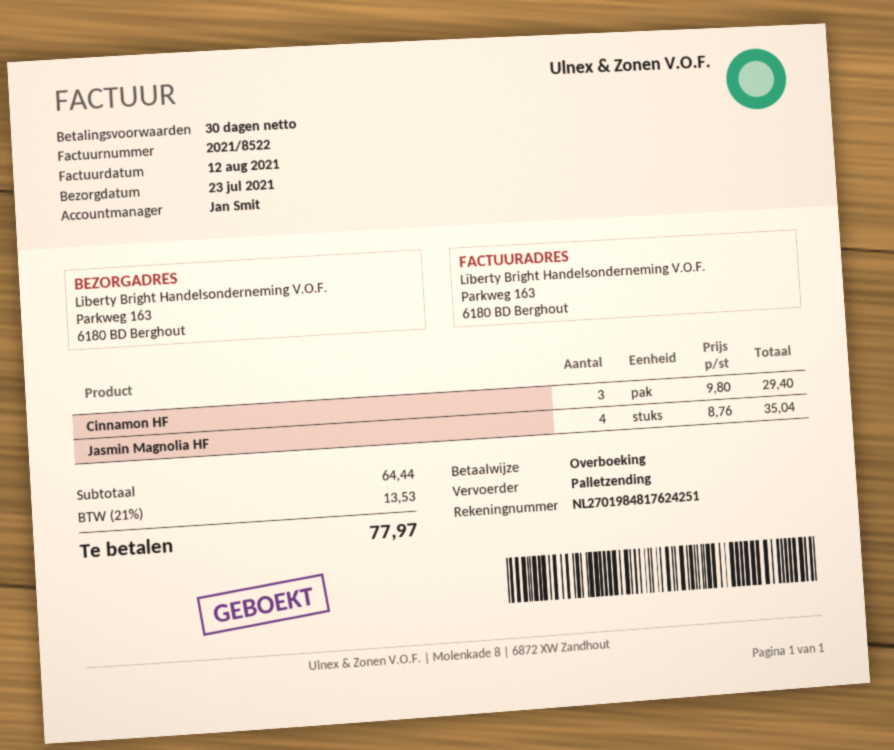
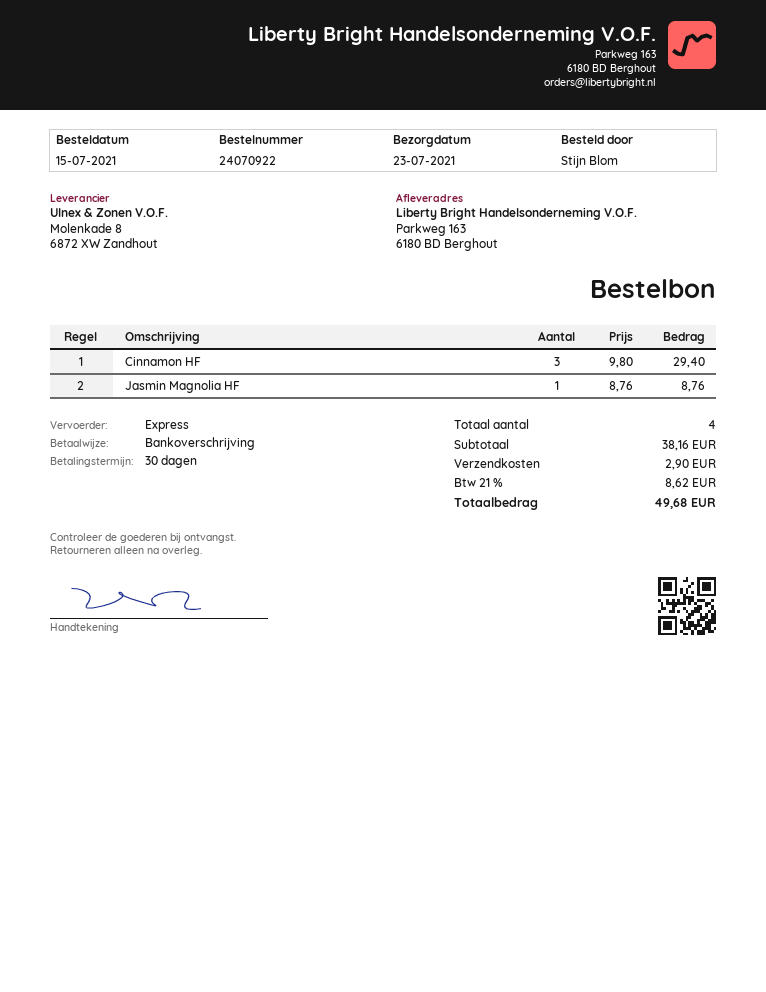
shipping method: pallet freight -> express
Jasmin Magnolia HF: 4 x 8.76 = 35.04 -> 1 x 8.76 = 8.76
subtotal: 64.44 -> 38.16
shipping: none -> 2.90
tax: 21% = 13.53 -> 21% = 8.62
total: 77.97 -> 49.68

